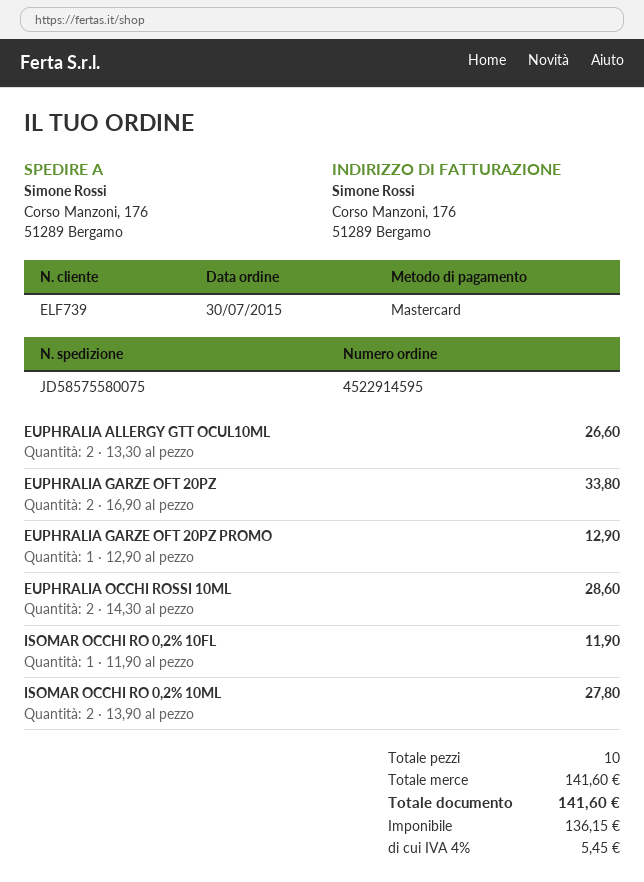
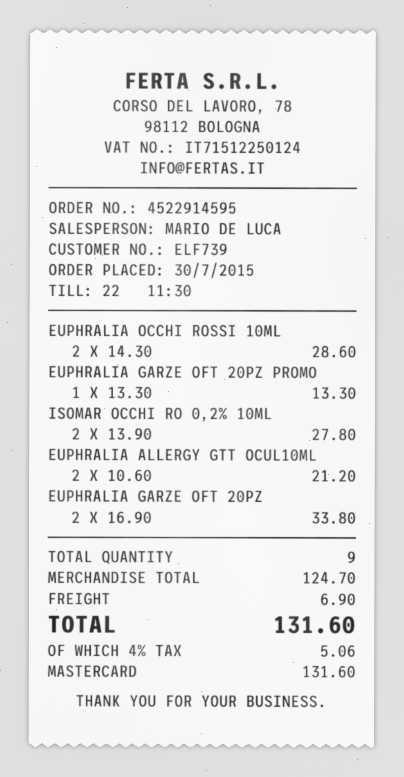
EUPHRALIA ALLERGY GTT OCUL10ML: 2 x 13.30 = 26.60 -> 2 x 10.60 = 21.20
EUPHRALIA GARZE OFT 20PZ PROMO: 1 x 12.90 = 12.90 -> 1 x 13.30 = 13.30
ISOMAR OCCHI RO 0,2% 10FL: 1 x 11.90 = 11.90 -> none
total quantity: 10 -> 9
subtotal: 141.60 -> 124.70
shipping: none -> 6.90
tax: 4% = 5.45 -> 4% = 5.06
total: 141.60 -> 131.60

